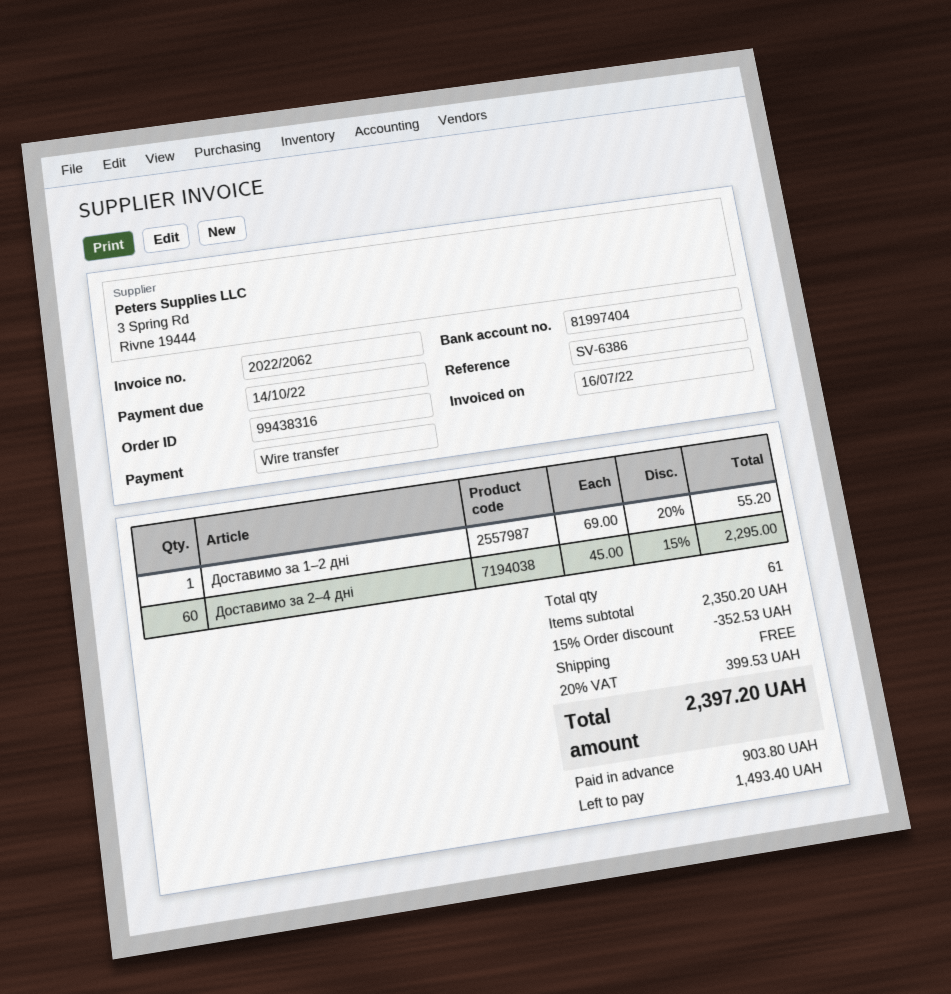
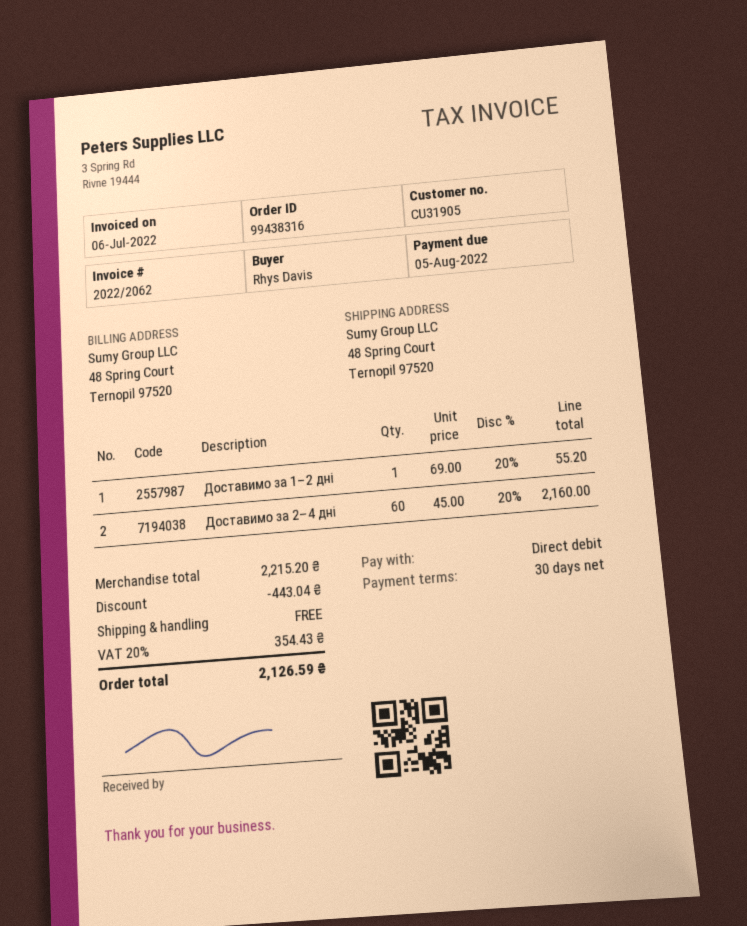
invoice date: 2022-07-16 -> 2022-07-06
due date: 2022-10-14 -> 2022-08-05
payment method: bank transfer -> direct debit
Доставимо за 2–4 дні: 60 x 45.00 - 15% = 2295.00 -> 60 x 45.00 - 20% = 2160.00
subtotal: 2350.20 -> 2215.20
discount: 352.53 -> 443.04
tax: 20% = 399.53 -> 20% = 354.43
total: 2397.20 -> 2126.59

